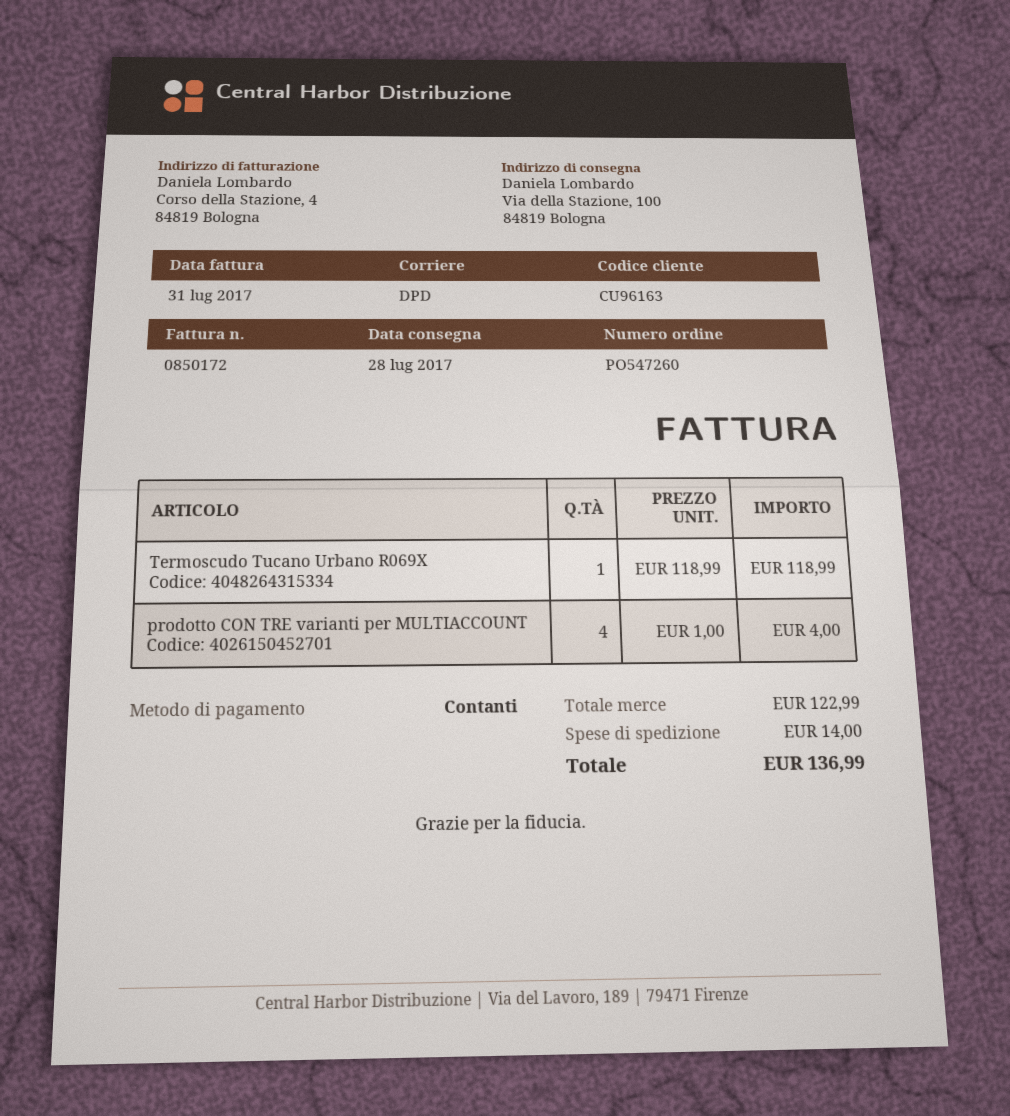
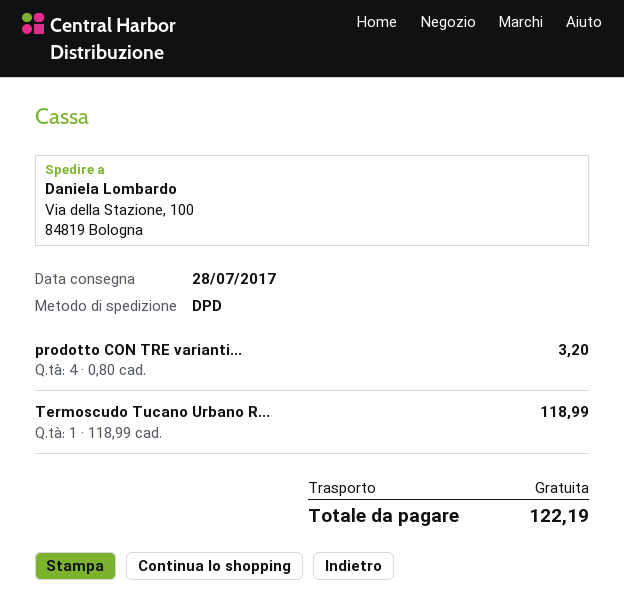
prodotto CON TRE varianti per MULTIACCOUNT: 4 x 1.00 = 4.00 -> 4 x 0.80 = 3.20
shipping: 14.00 -> 0.00
total: 136.99 -> 122.19

